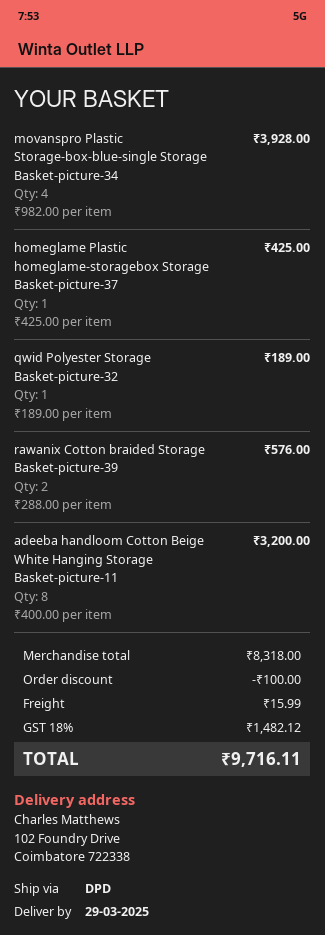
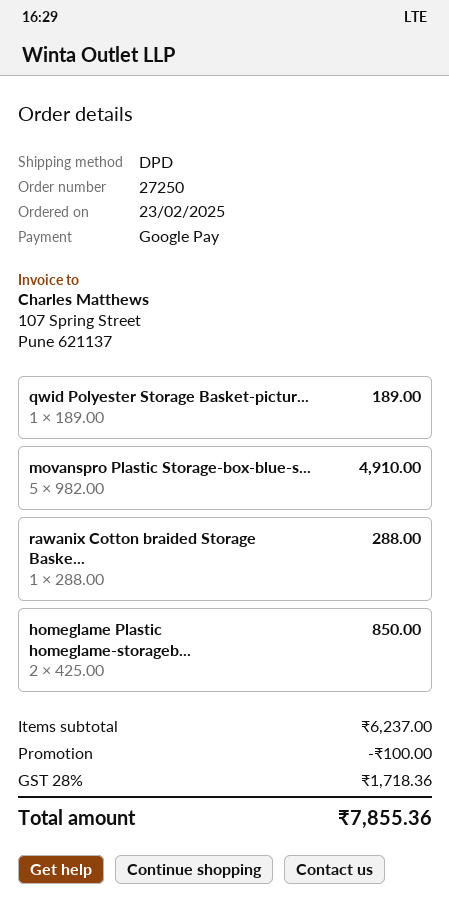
movanspro Plastic Storage-box-blue-single Storage Basket-picture-34: 4 x 982.00 = 3928.00 -> 5 x 982.00 = 4910.00
homeglame Plastic homeglame-storagebox Storage Basket-picture-37: 1 x 425.00 = 425.00 -> 2 x 425.00 = 850.00
rawanix Cotton braided Storage Basket-picture-39: 2 x 288.00 = 576.00 -> 1 x 288.00 = 288.00
adeeba handloom Cotton Beige White Hanging Storage Basket-picture-11: 8 x 400.00 = 3200.00 -> none
subtotal: 8318.00 -> 6237.00
shipping: 15.99 -> none
tax: 18% = 1482.12 -> 28% = 1718.36
total: 9716.11 -> 7855.36

